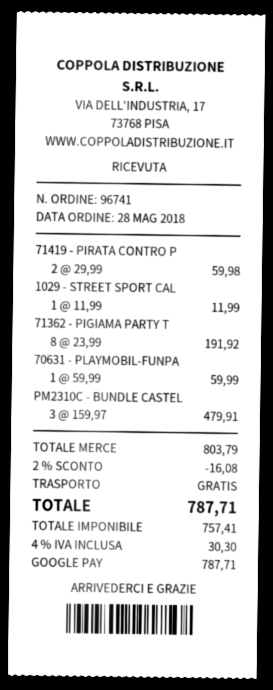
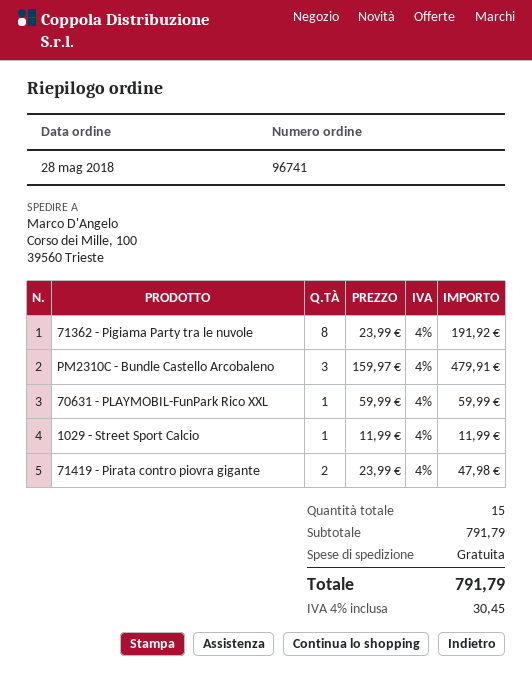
71419 - PIRATA CONTRO P: 2 x 29.99 = 59.98 -> 2 x 23.99 = 47.98
subtotal: 803.79 -> 791.79
discount: 2% = 16.08 -> none
tax: 4% = 30.30 -> 4% = 30.45
total: 787.71 -> 791.79

